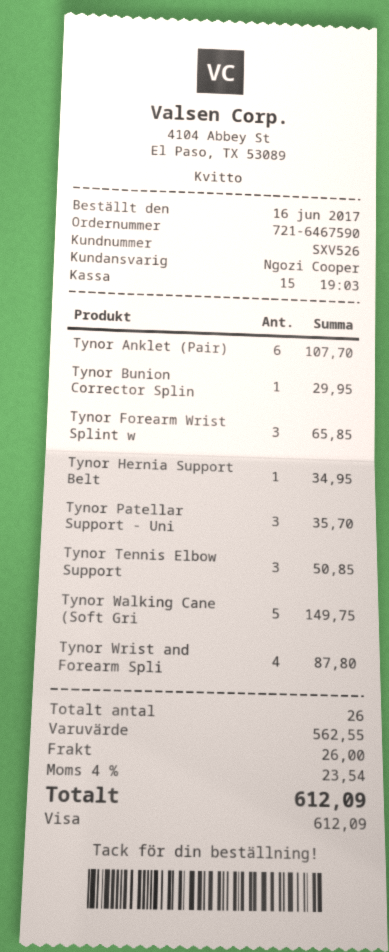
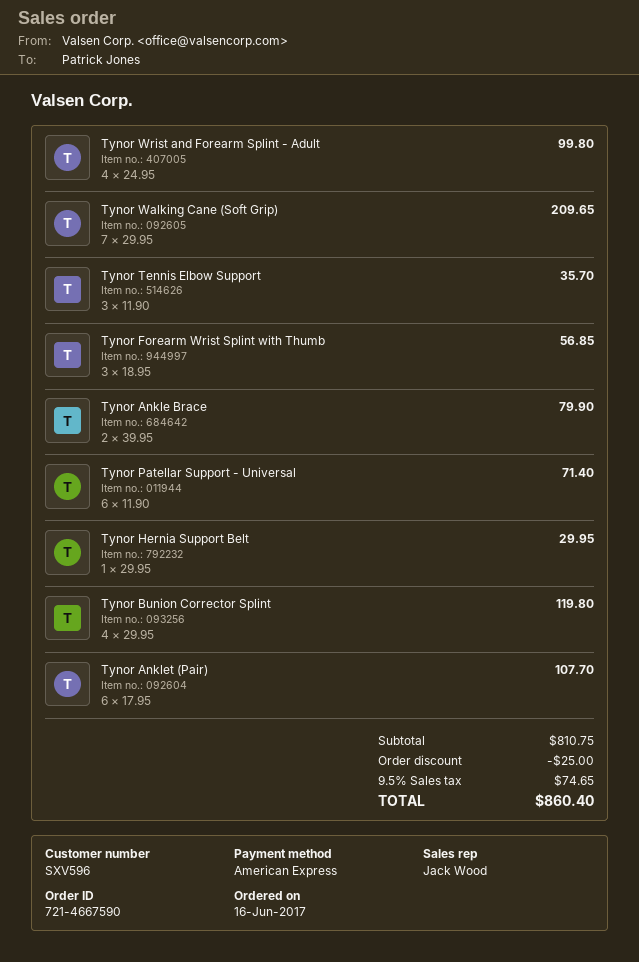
order number: 721-6467590 -> 721-4667590
customer number: SXV526 -> SXV596
sales rep: Ngozi Cooper -> Jack Wood
payment method: Visa -> American Express
Tynor Bunion Corrector Splin: 1 for 29.95 -> 4 for 119.80
Tynor Forearm Wrist Splint w: 3 for 65.85 -> 3 for 56.85
Tynor Hernia Support Belt: 1 for 34.95 -> 1 for 29.95
Tynor Patellar Support - Uni: 3 for 35.70 -> 6 for 71.40
Tynor Tennis Elbow Support: 3 for 50.85 -> 3 for 35.70
Tynor Walking Cane (Soft Gri: 5 for 149.75 -> 7 for 209.65
Tynor Wrist and Forearm Spli: 4 for 87.80 -> 4 for 99.80
Tynor Ankle Brace: none -> 2 for 79.90
subtotal: 562.55 -> 810.75
discount: none -> 25.00
shipping: 26.00 -> none
tax: 4% = 23.54 -> 9.5% = 74.65
total: 612.09 -> 860.40

